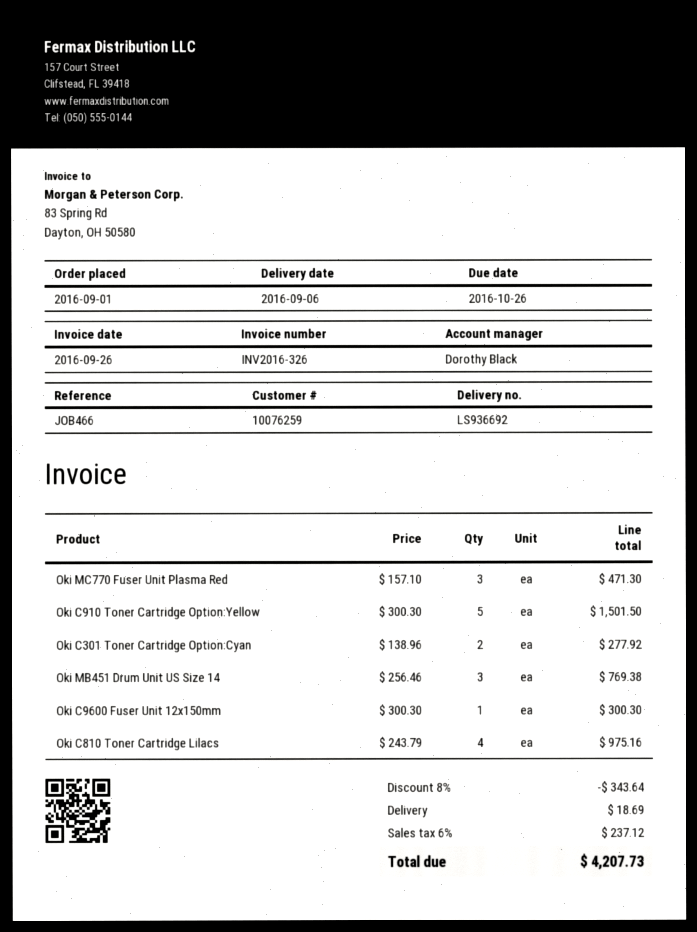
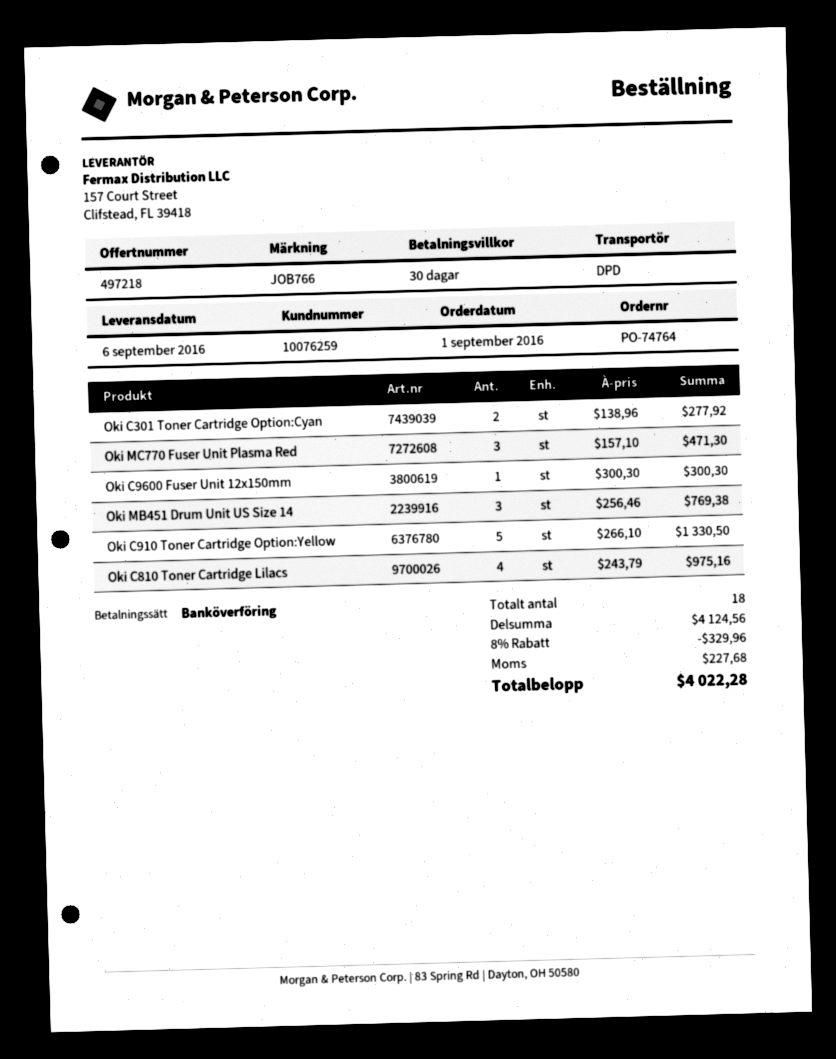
reference: JOB466 -> JOB766
Oki C910 Toner Cartridge Option:Yellow: 5 x 300.30 = 1501.50 -> 5 x 266.10 = 1330.50
discount: 8% = 343.64 -> 8% = 329.96
shipping: 18.69 -> none
tax: 237.12 -> 227.68
total: 4207.73 -> 4022.28

